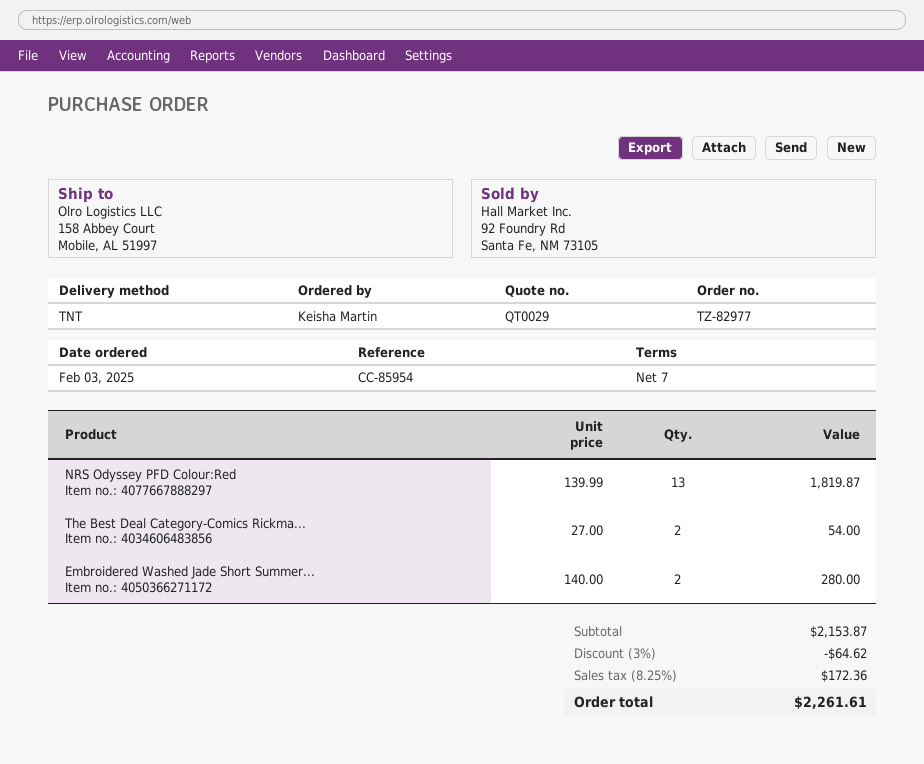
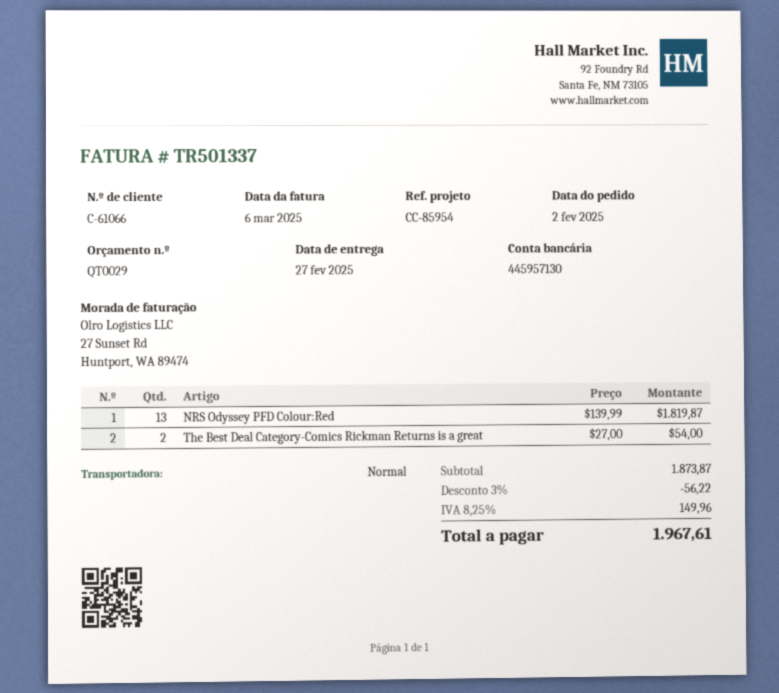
order date: 2025-02-03 -> 2025-02-02
shipping method: TNT -> standard
Embroidered Washed Jade Short Summer...: 2 x 140.00 = 280.00 -> none
subtotal: 2153.87 -> 1873.87
discount: 3% = 64.62 -> 3% = 56.22
tax: 8.25% = 172.36 -> 8.25% = 149.96
total: 2261.61 -> 1967.61

